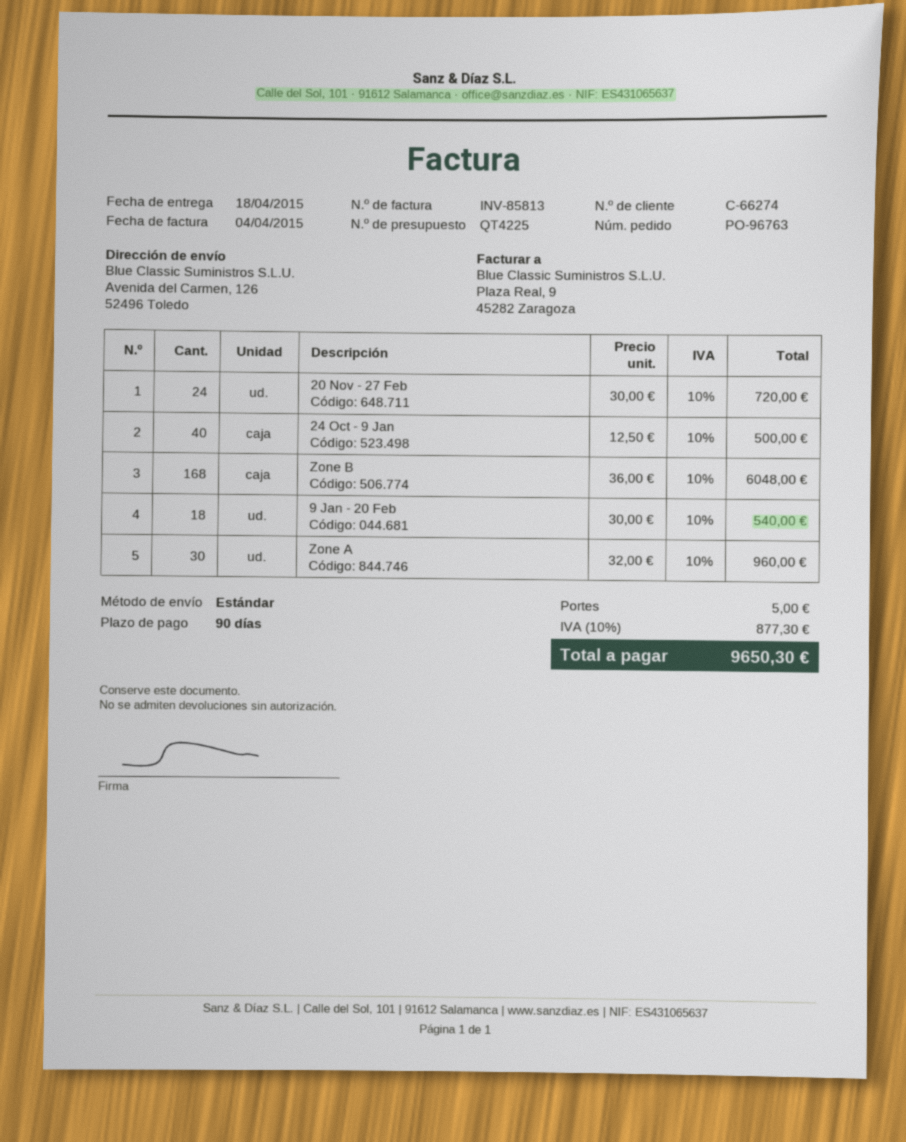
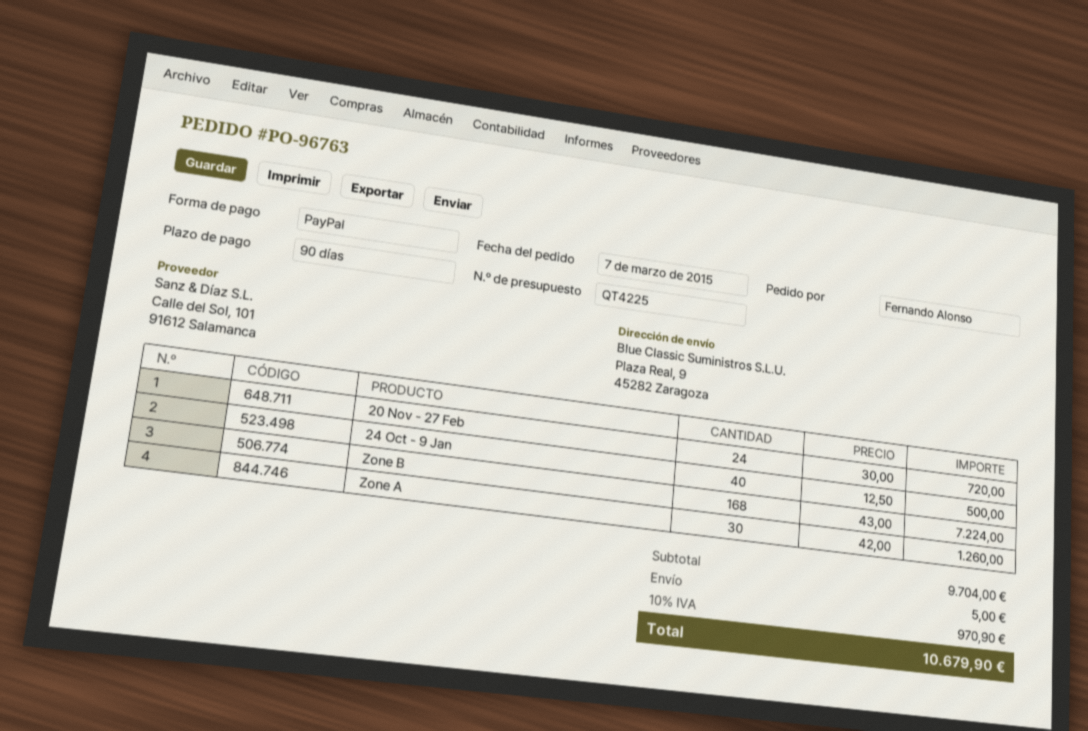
ship to: Avenida del Carmen, 126, 52496 Toledo -> Plaza Real, 9, 45282 Zaragoza
Zone B: 168 x 36.00 = 6048.00 -> 168 x 43.00 = 7224.00
9 Jan - 20 Feb: 18 x 30.00 = 540.00 -> none
Zone A: 30 x 32.00 = 960.00 -> 30 x 42.00 = 1260.00
tax: 10% = 877.30 -> 10% = 970.90
total: 9650.30 -> 10679.90

